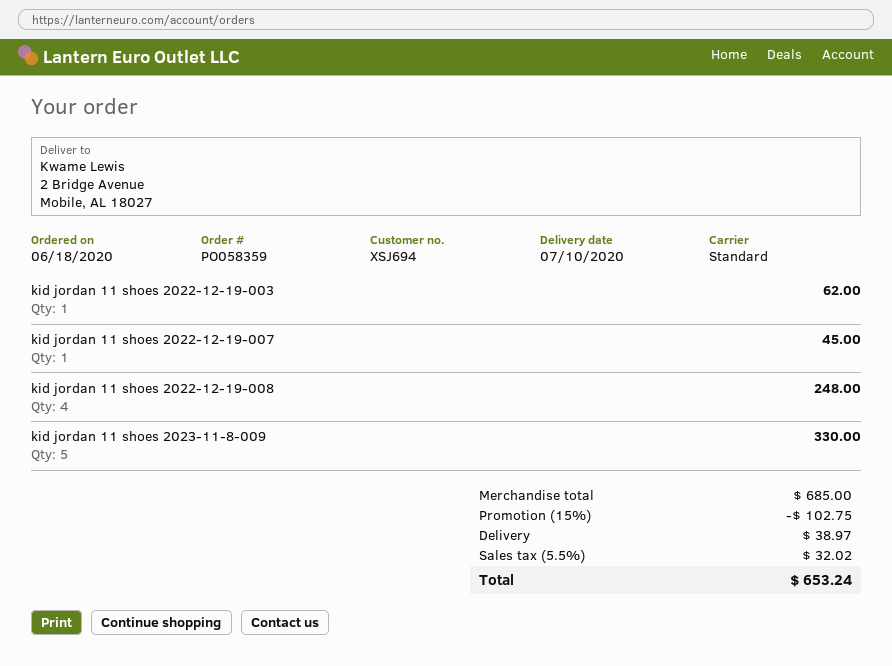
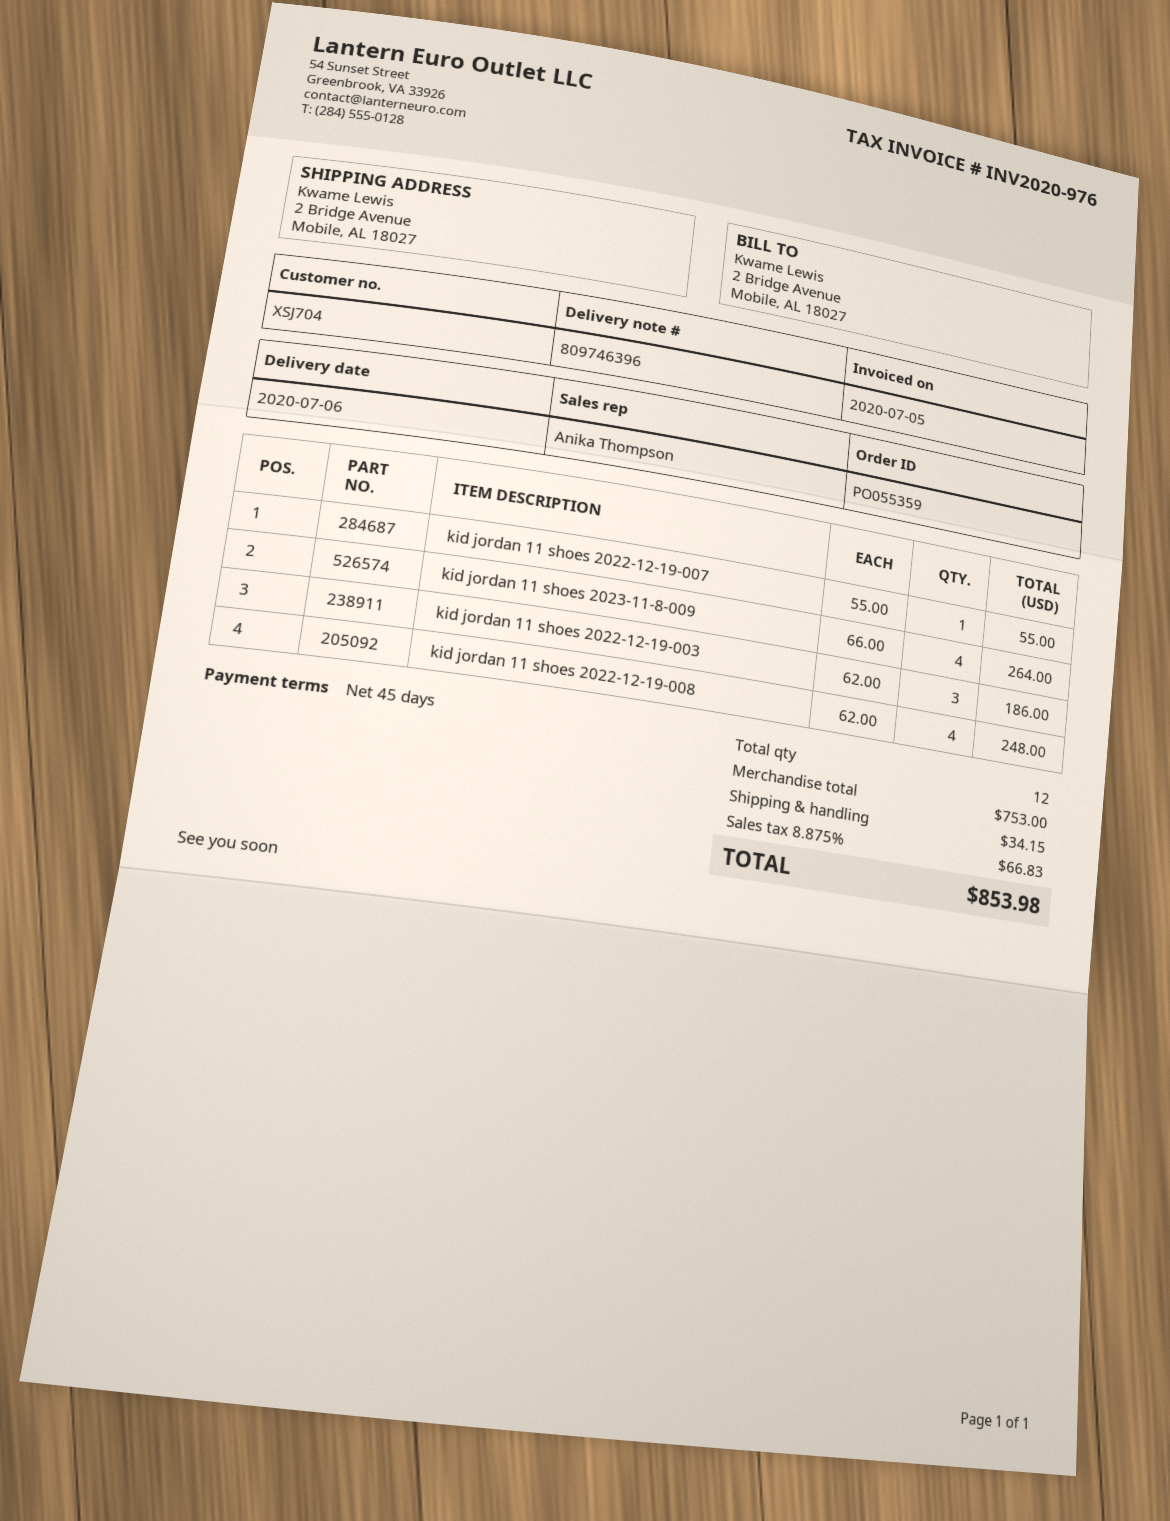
order number: PO058359 -> PO055359
delivery date: 2020-07-10 -> 2020-07-06
customer number: XSJ694 -> XSJ704
kid jordan 11 shoes 2022-12-19-003: 1 for 62.00 -> 3 for 186.00
kid jordan 11 shoes 2022-12-19-007: 1 for 45.00 -> 1 for 55.00
kid jordan 11 shoes 2023-11-8-009: 5 for 330.00 -> 4 for 264.00
subtotal: 685.00 -> 753.00
discount: 15% = 102.75 -> none
shipping: 38.97 -> 34.15
tax: 5.5% = 32.02 -> 8.875% = 66.83
total: 653.24 -> 853.98

